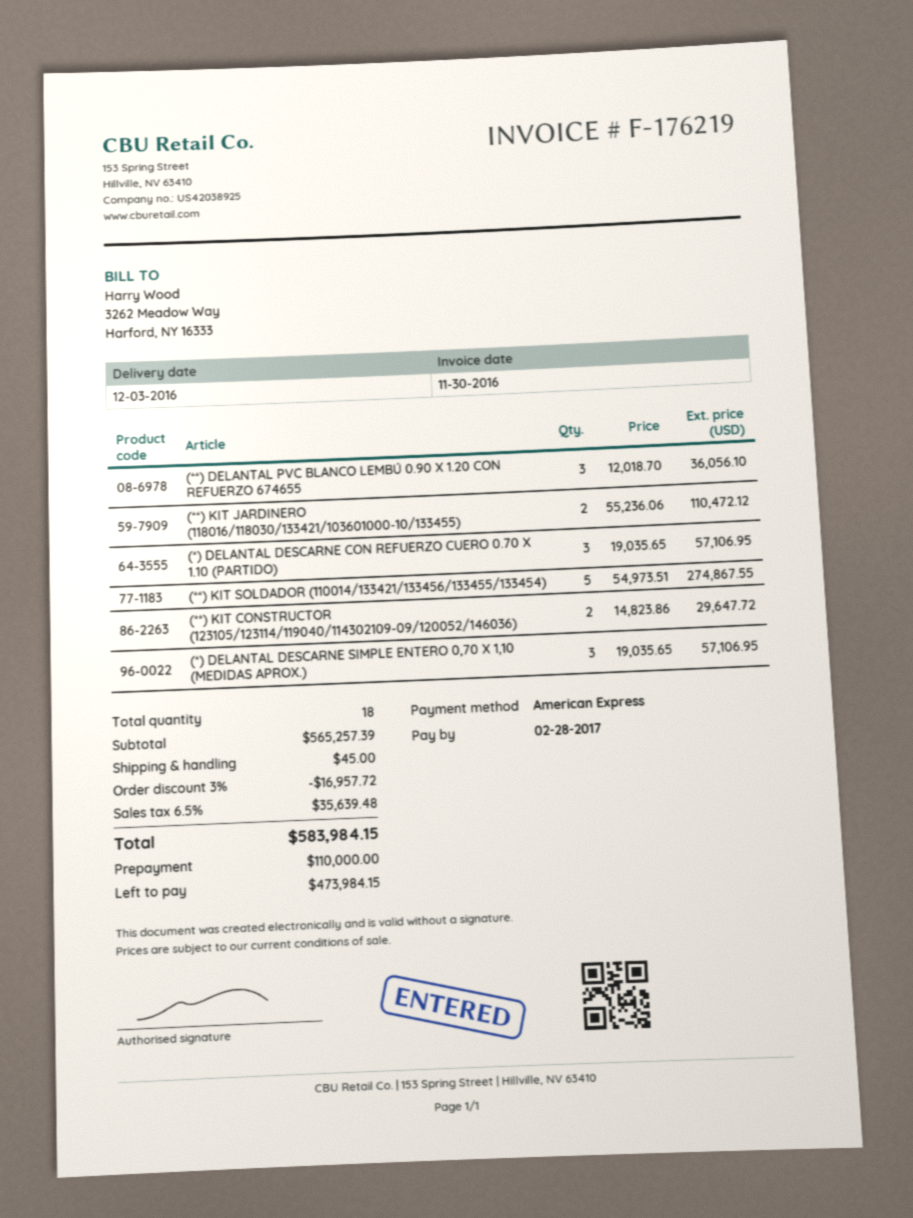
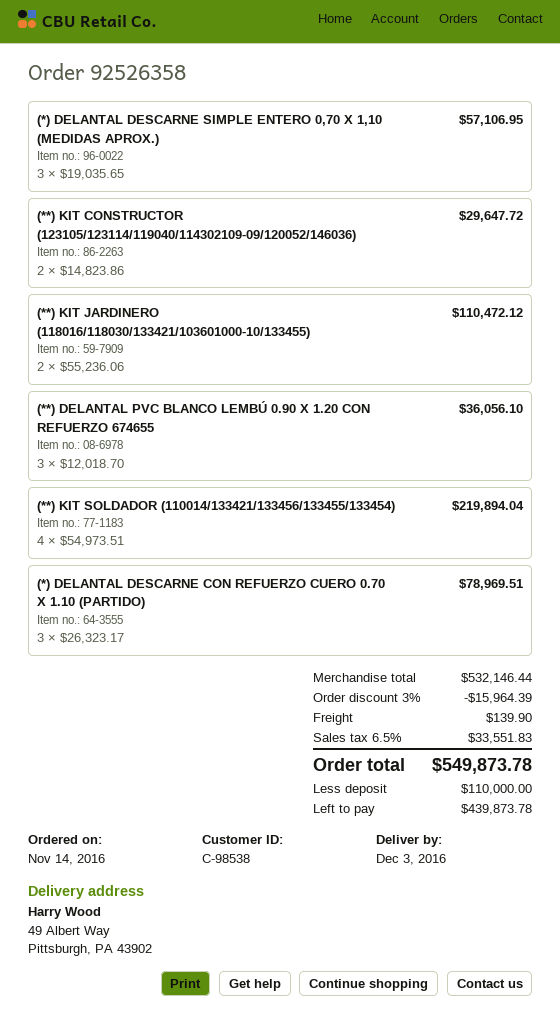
(*) DELANTAL DESCARNE CON REFUERZO CUERO 0.70 X 1.10 (PARTIDO): 3 x 19035.65 = 57106.95 -> 3 x 26323.17 = 78969.51
(**) KIT SOLDADOR (110014/133421/133456/133455/133454): 5 x 54973.51 = 274867.55 -> 4 x 54973.51 = 219894.04
subtotal: 565257.39 -> 532146.44
discount: 3% = 16957.72 -> 3% = 15964.39
shipping: 45.00 -> 139.90
tax: 6.5% = 35639.48 -> 6.5% = 33551.83
total: 583984.15 -> 549873.78
balance: 473984.15 -> 439873.78

